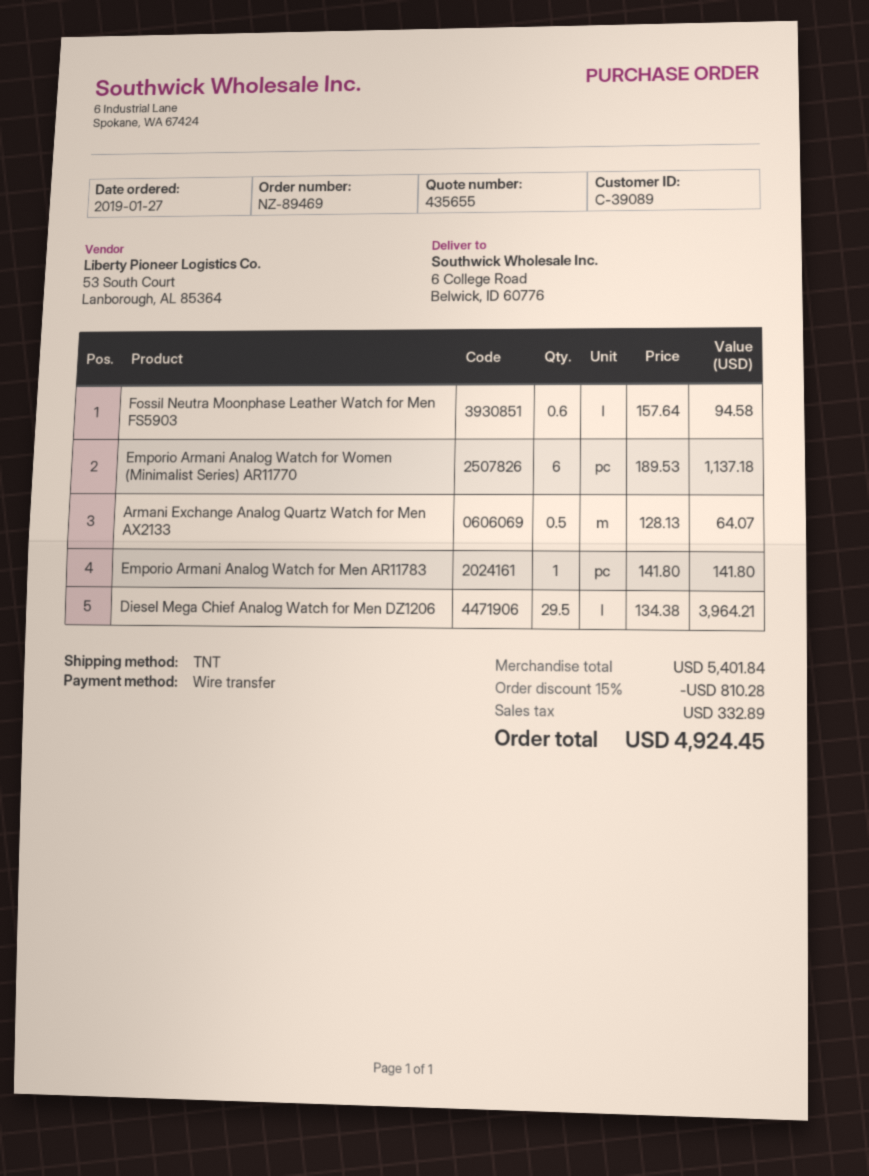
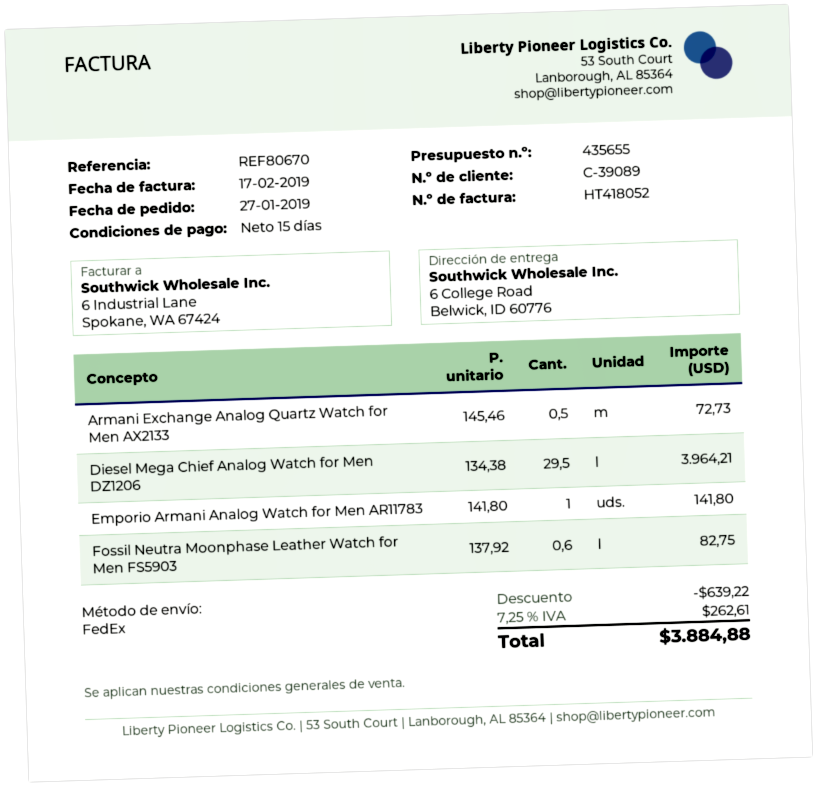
shipping method: TNT -> FedEx
Fossil Neutra Moonphase Leather Watch for Men FS5903: 0.6 x 157.64 = 94.58 -> 0.6 x 137.92 = 82.75
Emporio Armani Analog Watch for Women (Minimalist Series) AR11770: 6 x 189.53 = 1137.18 -> none
Armani Exchange Analog Quartz Watch for Men AX2133: 0.5 x 128.13 = 64.07 -> 0.5 x 145.46 = 72.73
discount: 810.28 -> 639.22
tax: 332.89 -> 262.61
total: 4924.45 -> 3884.88

